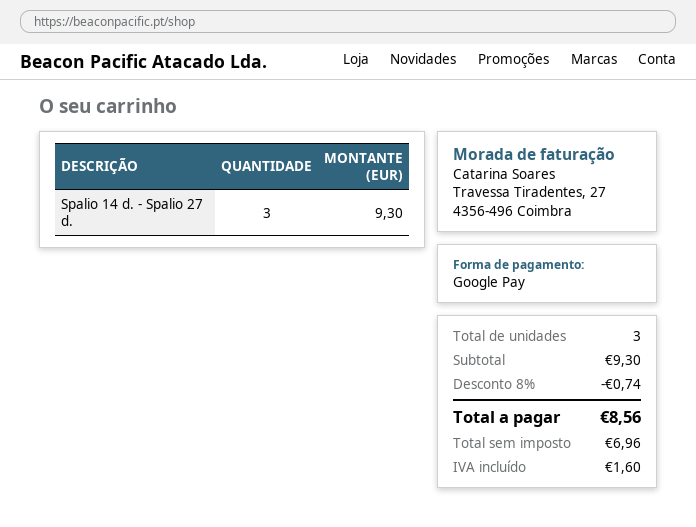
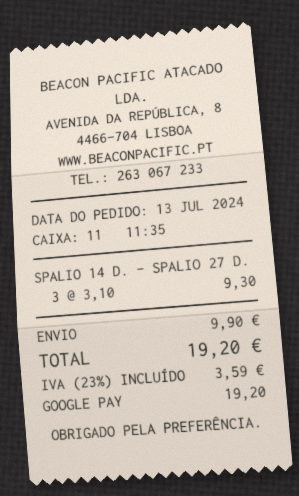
discount: 8% = 0.74 -> none
shipping: none -> 9.90
tax: 1.60 -> 3.59
total: 8.56 -> 19.20

